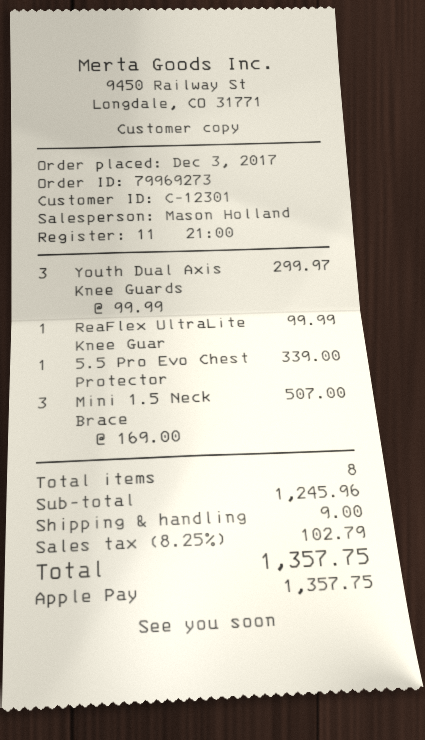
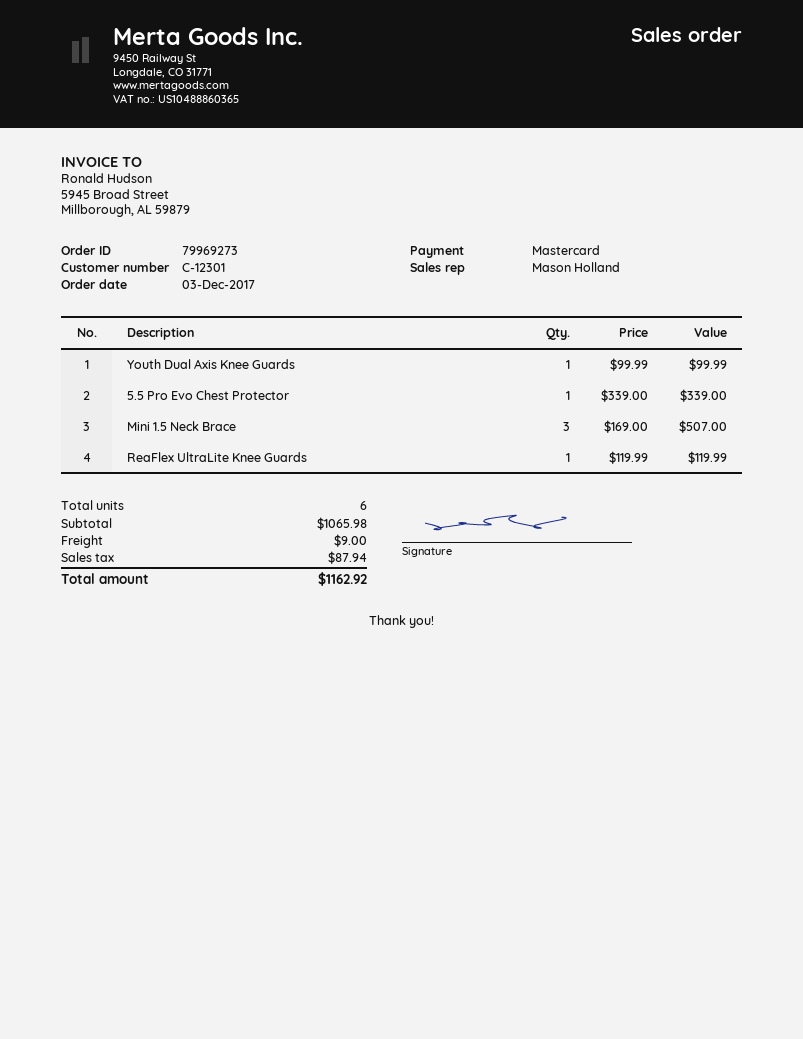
payment method: Apple Pay -> Mastercard
Youth Dual Axis Knee Guards: 3 x 99.99 = 299.97 -> 1 x 99.99 = 99.99
ReaFlex UltraLite Knee Guar: 1 x 99.99 = 99.99 -> 1 x 119.99 = 119.99
total quantity: 8 -> 6
subtotal: 1245.96 -> 1065.98
tax: 102.79 -> 87.94
total: 1357.75 -> 1162.92

